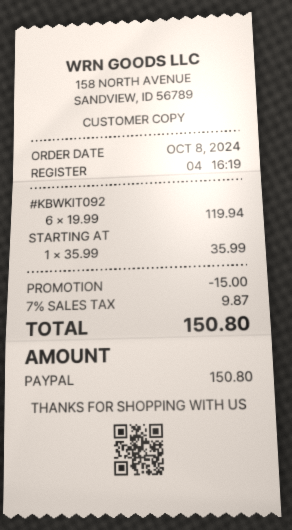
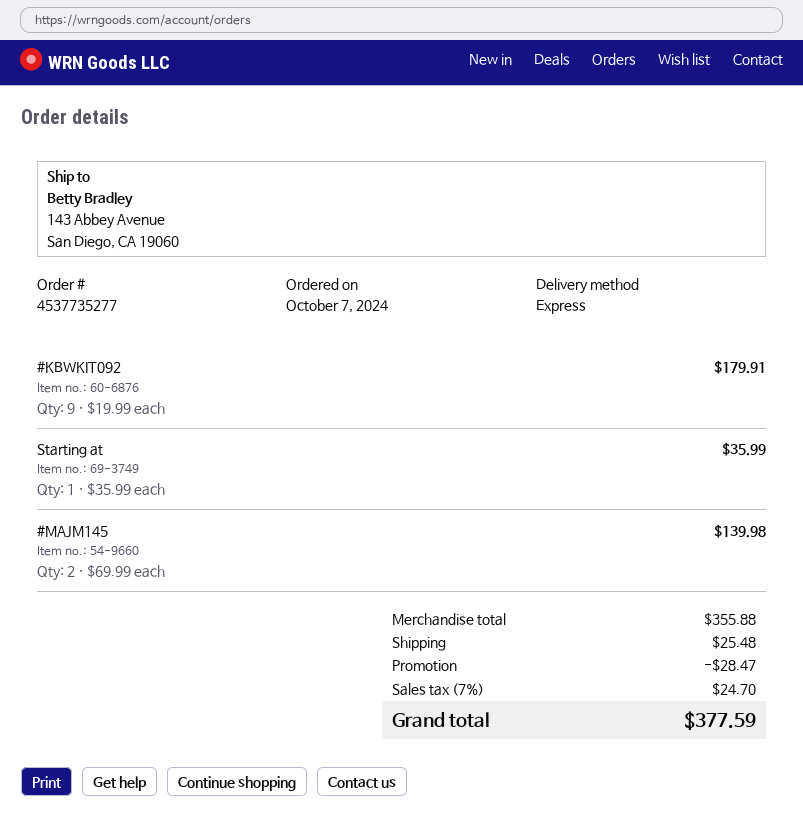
order date: 2024-10-08 -> 2024-10-07
#KBWKIT092: 6 x 19.99 = 119.94 -> 9 x 19.99 = 179.91
#MAJM145: none -> 2 x 69.99 = 139.98
discount: 15.00 -> 28.47
shipping: none -> 25.48
tax: 7% = 9.87 -> 7% = 24.70
total: 150.80 -> 377.59

